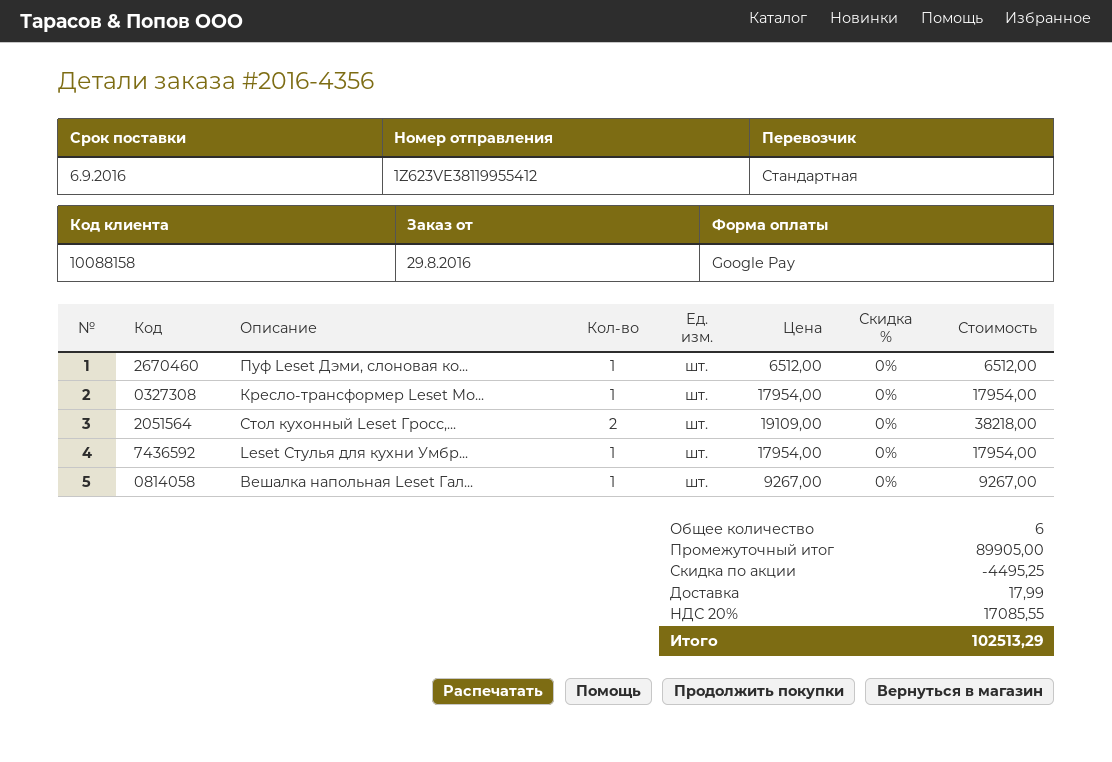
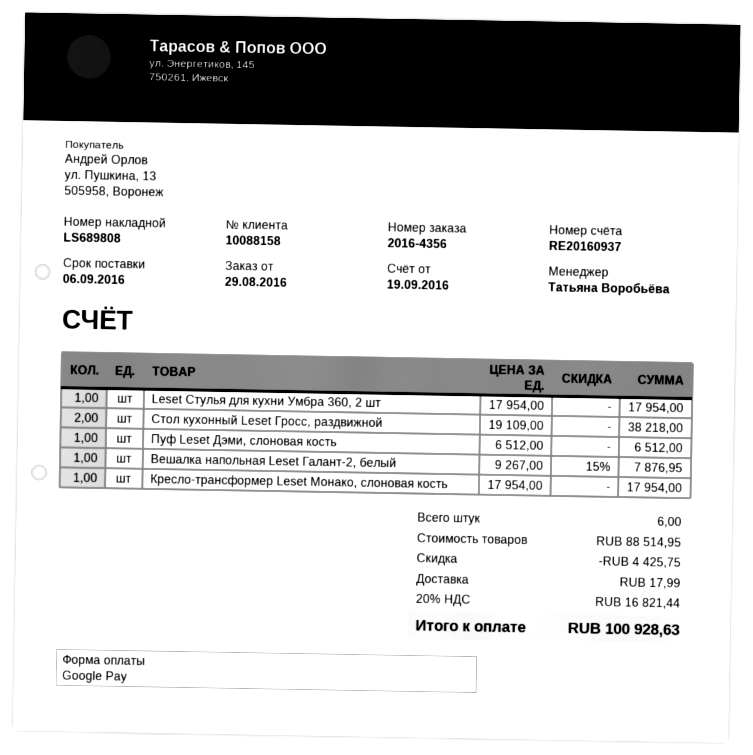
Вешалка напольная Leset Гал...: 1 x 9267.00 = 9267.00 -> 1 x 9267.00 - 15% = 7876.95
subtotal: 89905.00 -> 88514.95
discount: 4495.25 -> 4425.75
tax: 20% = 17085.55 -> 20% = 16821.44
total: 102513.29 -> 100928.63

